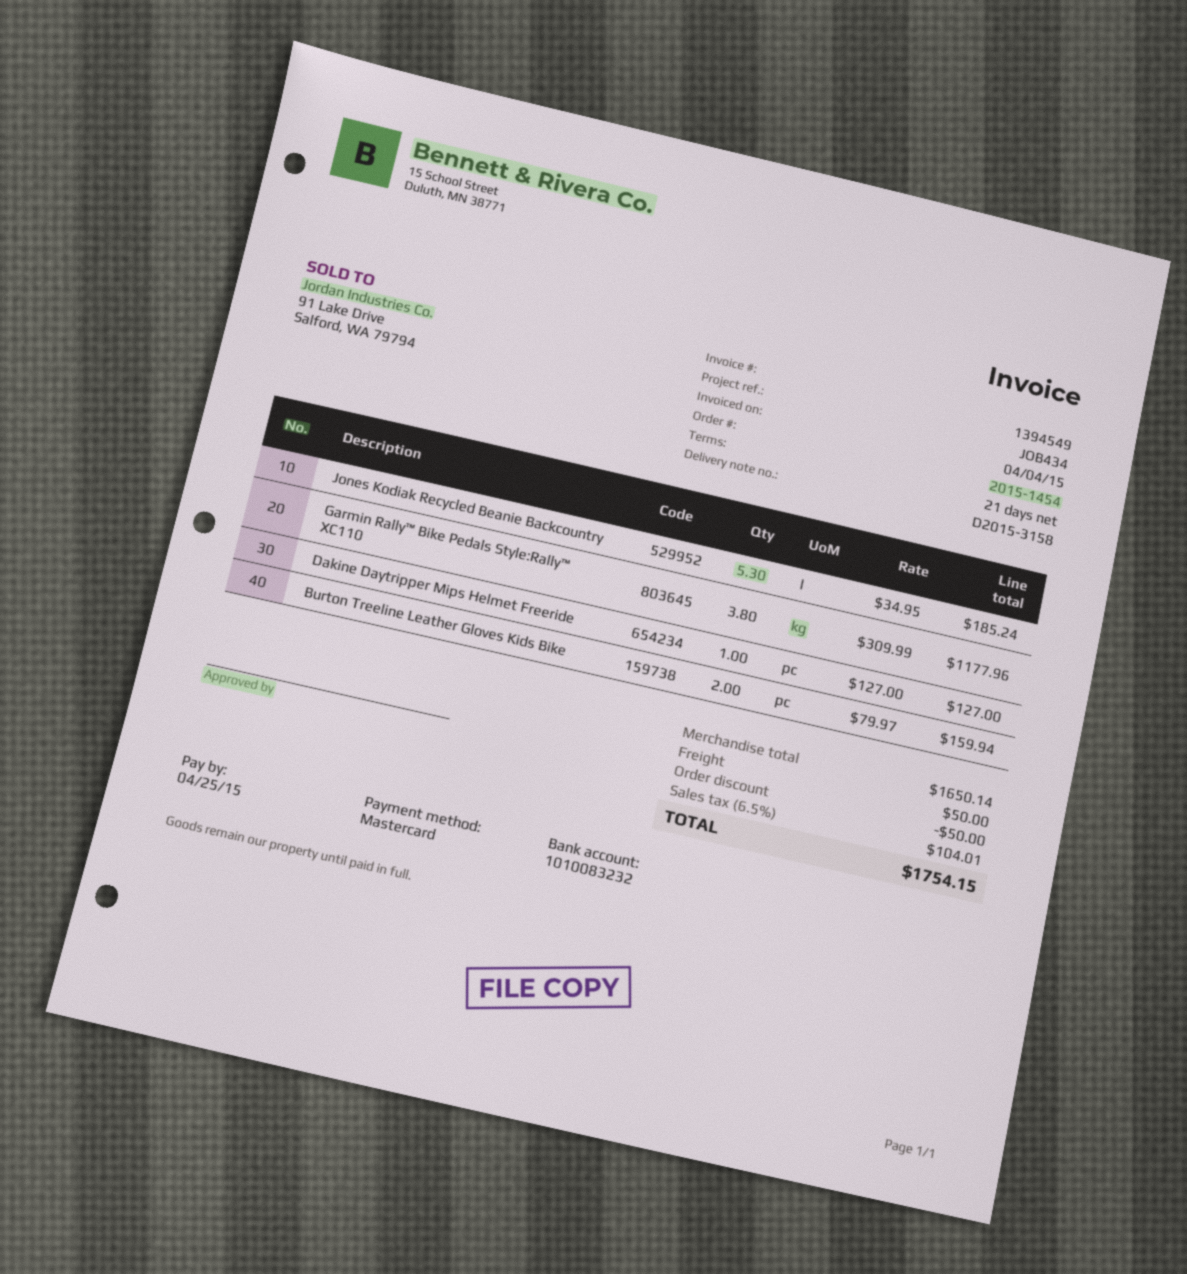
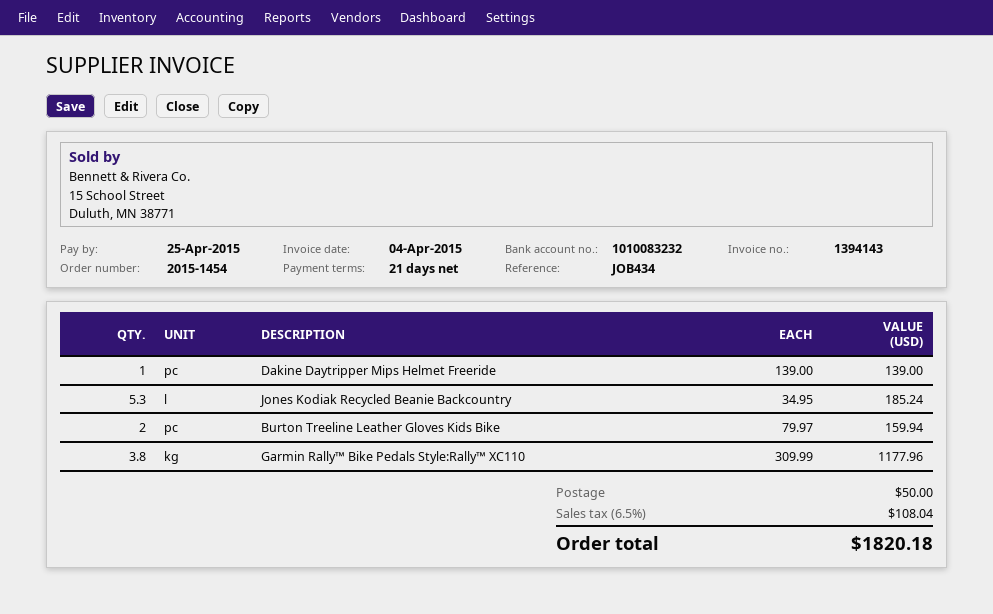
invoice number: 1394549 -> 1394143
Dakine Daytripper Mips Helmet Freeride: 1 x 127.00 = 127.00 -> 1 x 139.00 = 139.00
discount: 50.00 -> none
tax: 6.5% = 104.01 -> 6.5% = 108.04
total: 1754.15 -> 1820.18

